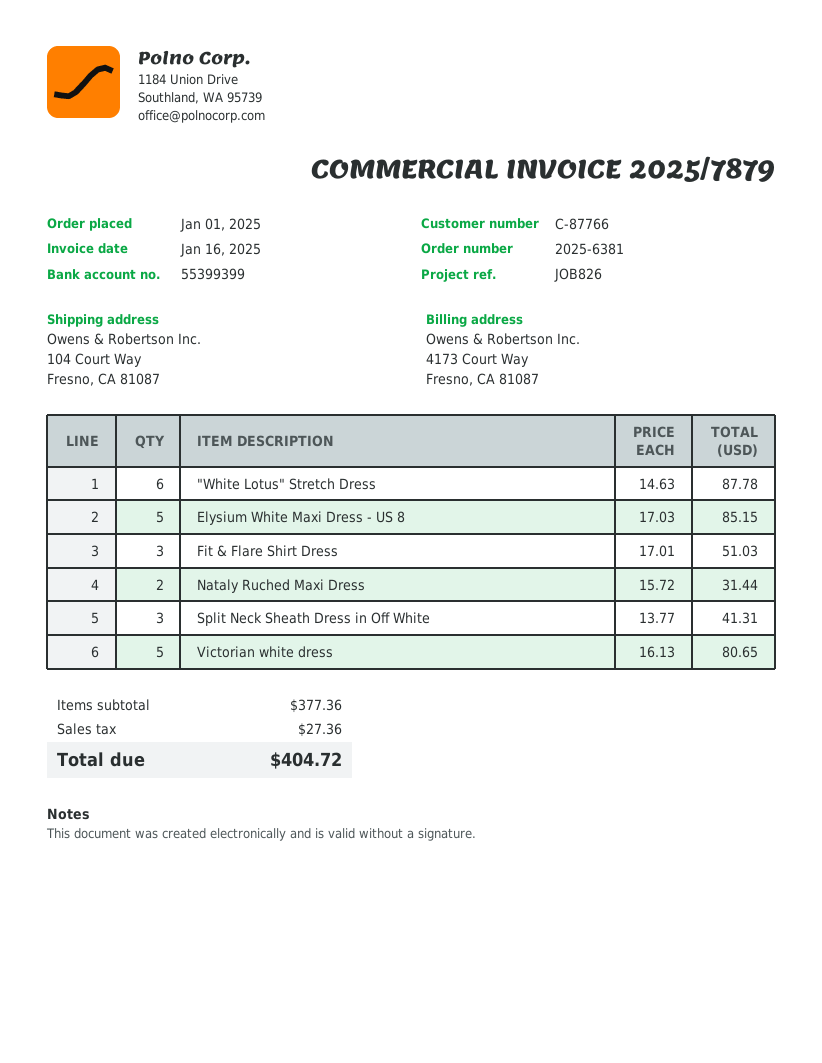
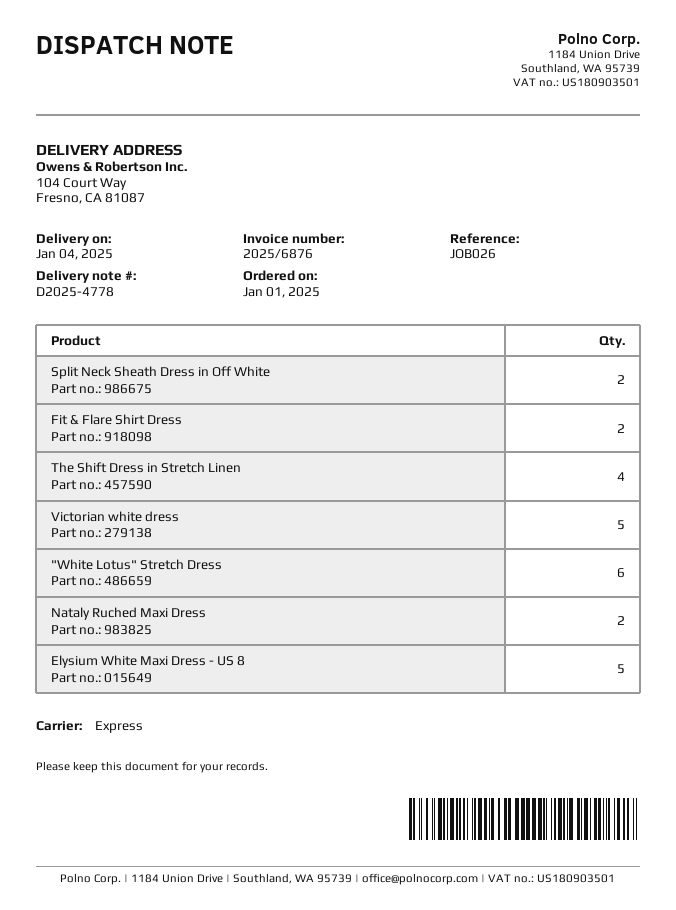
invoice number: 2025/7879 -> 2025/6876
reference: JOB826 -> JOB026
Fit & Flare Shirt Dress: 3 -> 2
Split Neck Sheath Dress in Off White: 3 -> 2
The Shift Dress in Stretch Linen: none -> 4

